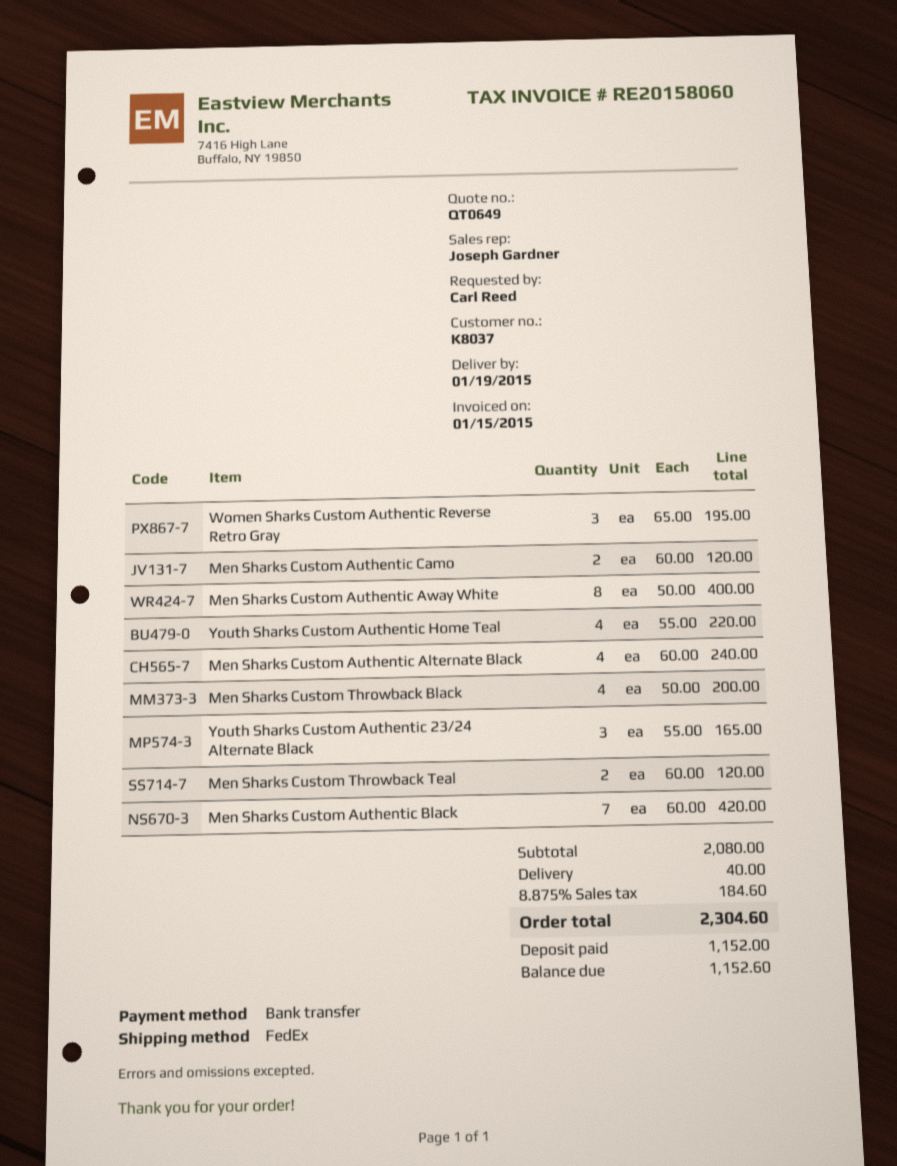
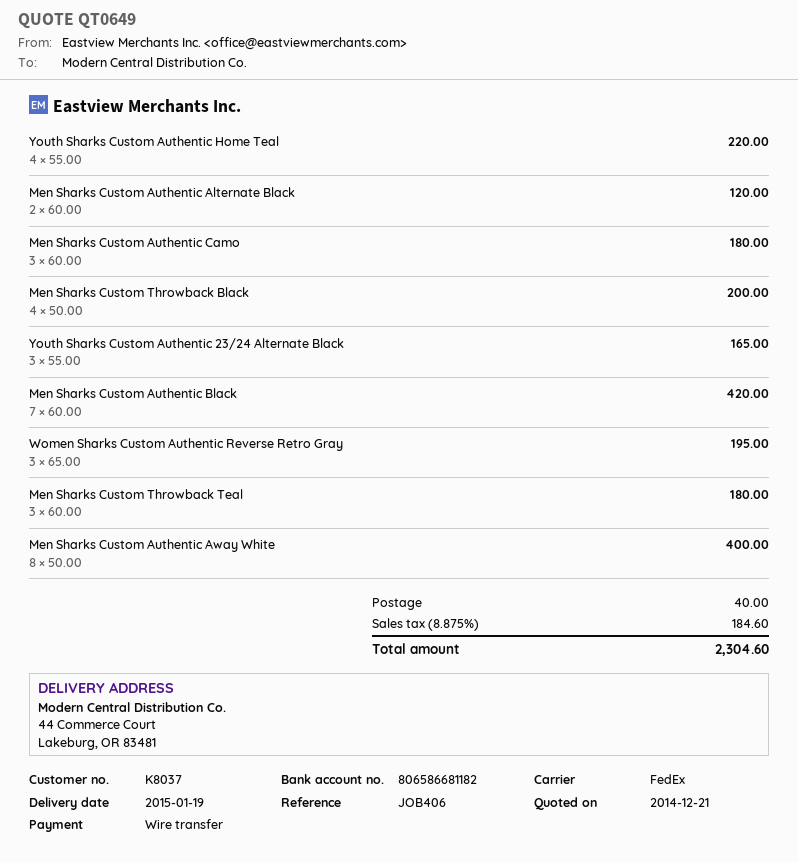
Men Sharks Custom Authentic Camo: 2 x 60.00 = 120.00 -> 3 x 60.00 = 180.00
Men Sharks Custom Authentic Alternate Black: 4 x 60.00 = 240.00 -> 2 x 60.00 = 120.00
Men Sharks Custom Throwback Teal: 2 x 60.00 = 120.00 -> 3 x 60.00 = 180.00

